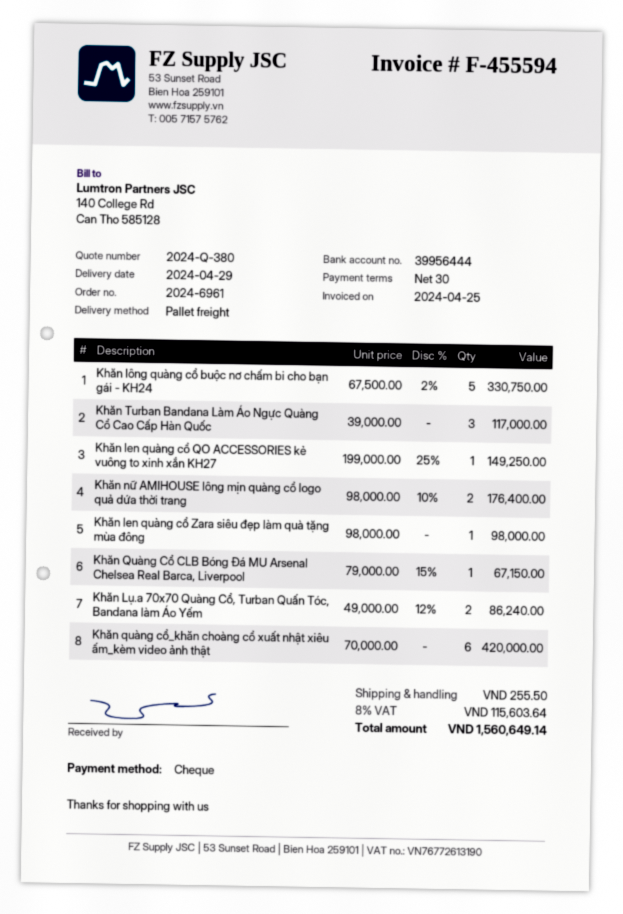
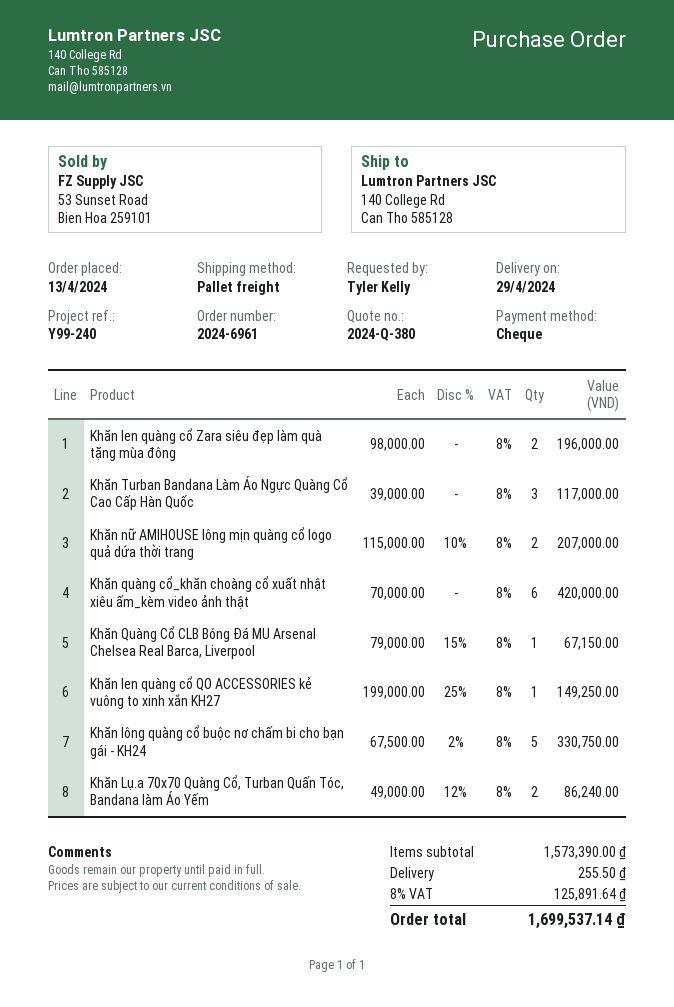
Khăn nữ AMIHOUSE lông mịn quàng cổ logo quả dứa thời trang: 2 x 98000.00 - 10% = 176400.00 -> 2 x 115000.00 - 10% = 207000.00
Khăn len quàng cổ Zara siêu đẹp làm quà tặng mùa đông: 1 x 98000.00 = 98000.00 -> 2 x 98000.00 = 196000.00
tax: 8% = 115603.64 -> 8% = 125891.64
total: 1560649.14 -> 1699537.14

